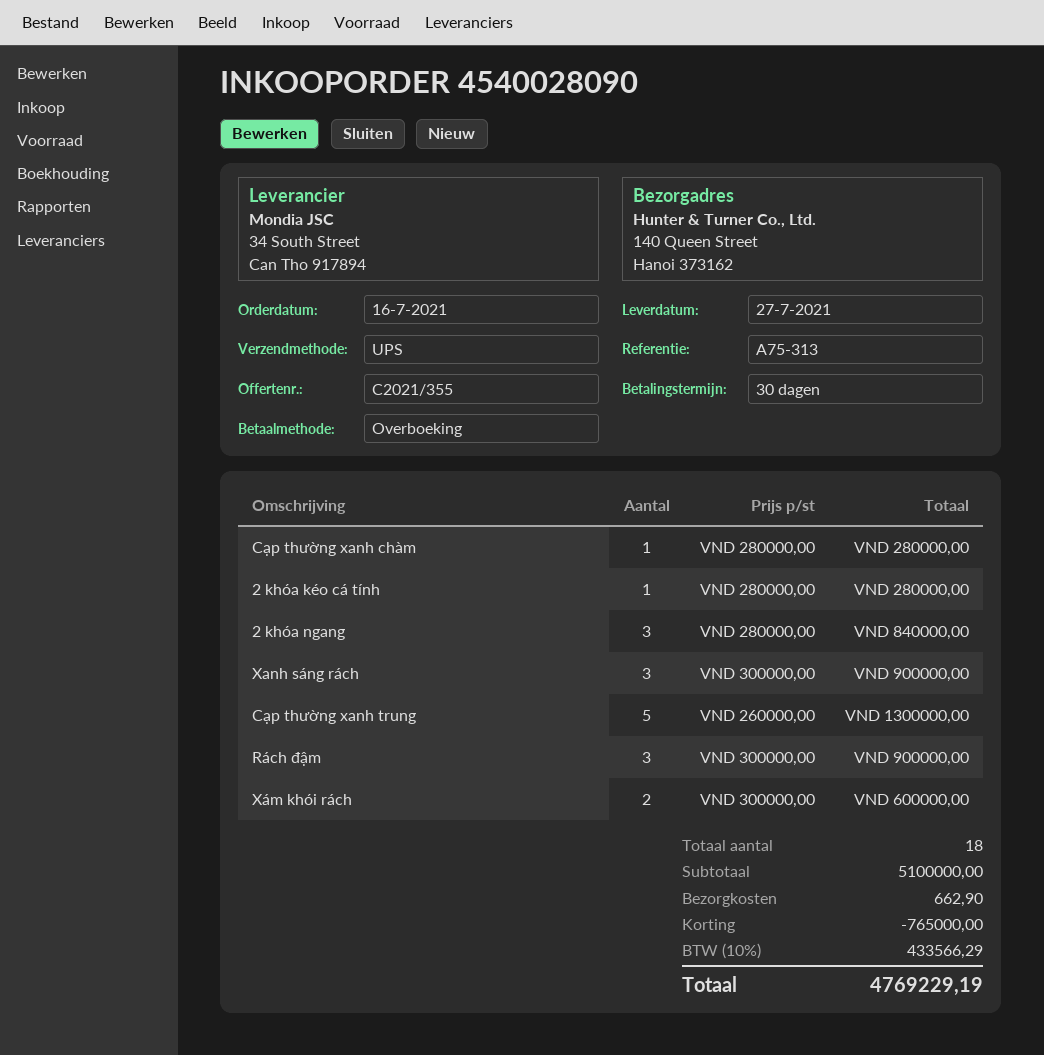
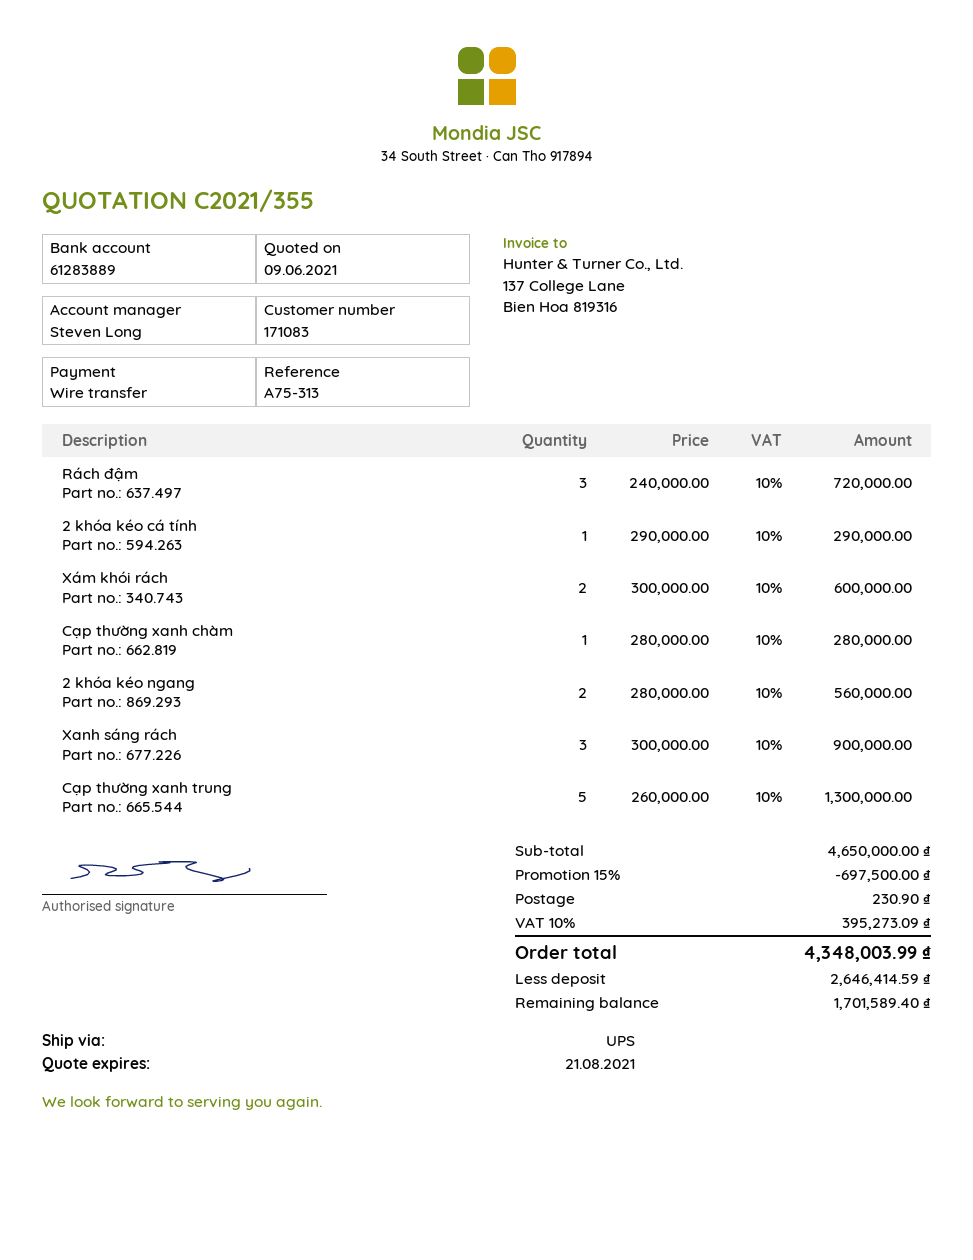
2 khóa kéo cá tính: 1 x 280000.00 = 280000.00 -> 1 x 290000.00 = 290000.00
2 khóa ngang: 3 x 280000.00 = 840000.00 -> none
Rách đậm: 3 x 300000.00 = 900000.00 -> 3 x 240000.00 = 720000.00
2 khóa kéo ngang: none -> 2 x 280000.00 = 560000.00
subtotal: 5100000.00 -> 4650000.00
discount: 765000.00 -> 697500.00
shipping: 662.90 -> 230.90
tax: 10% = 433566.29 -> 10% = 395273.09
total: 4769229.19 -> 4348003.99

